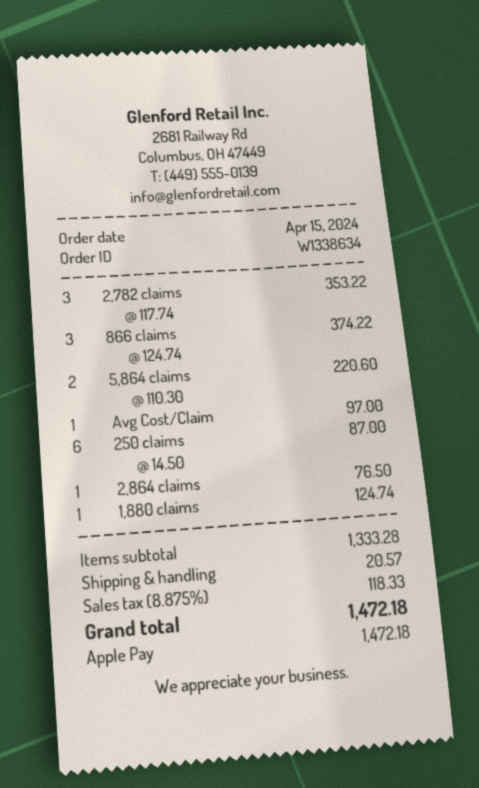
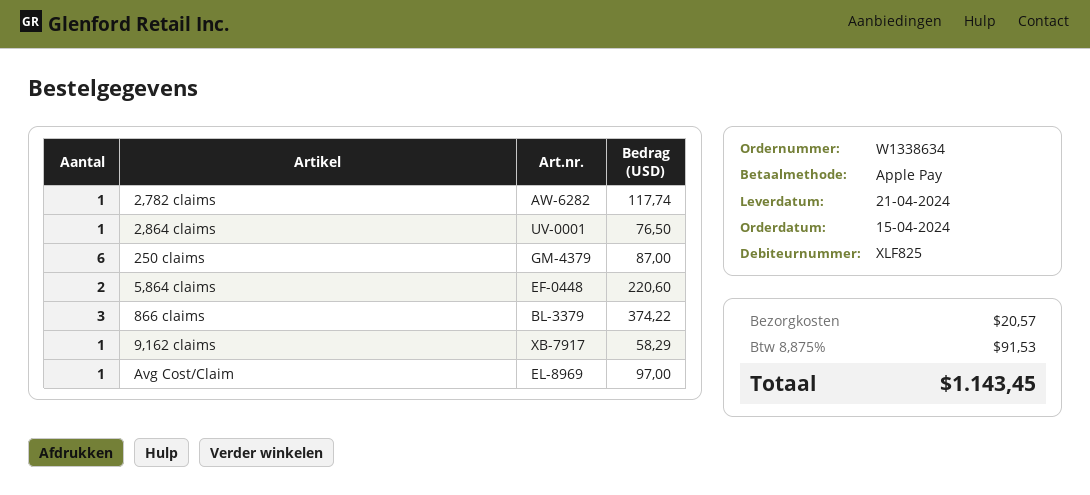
2,782 claims: 3 for 353.22 -> 1 for 117.74
1,880 claims: 1 for 124.74 -> none
9,162 claims: none -> 1 for 58.29
tax: 8.875% = 118.33 -> 8.875% = 91.53
total: 1472.18 -> 1143.45

